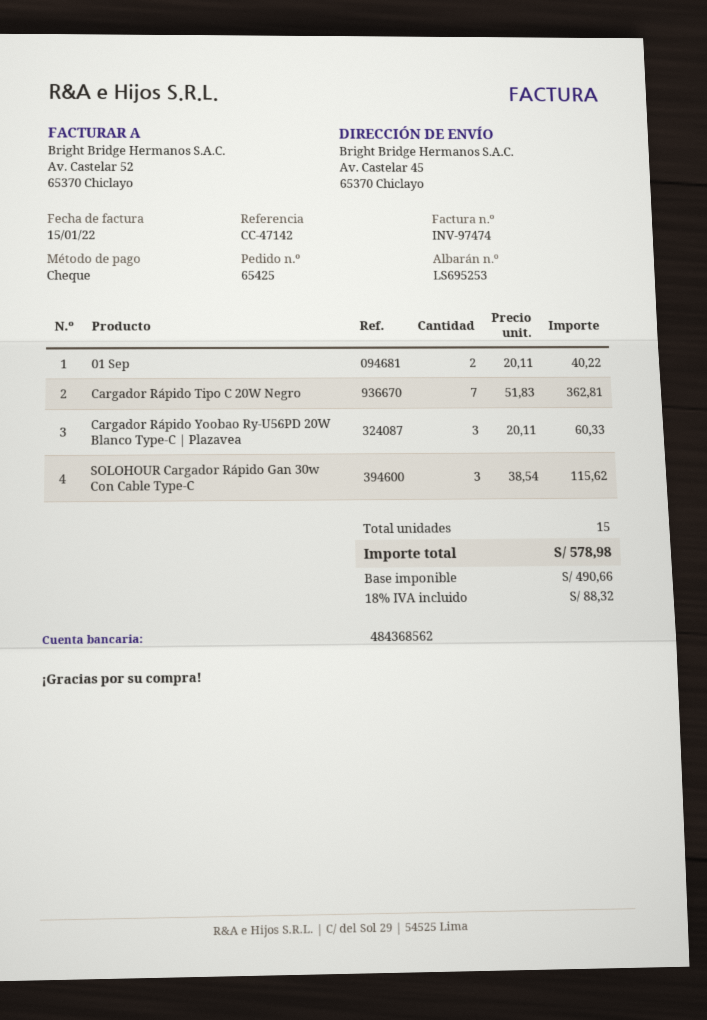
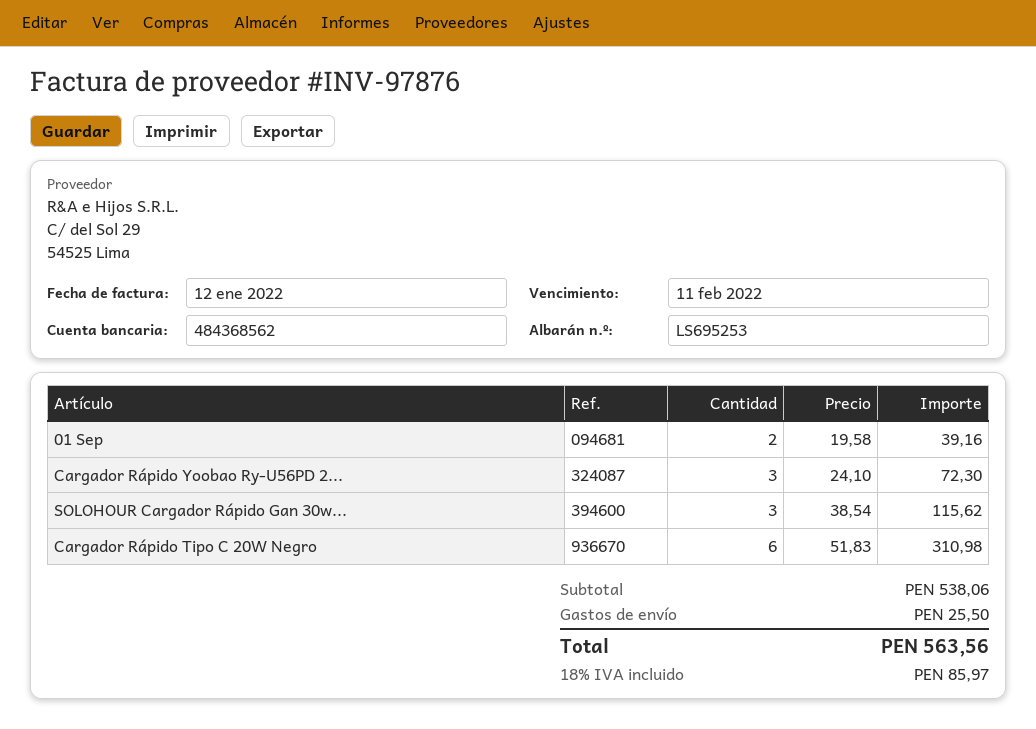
invoice number: INV-97474 -> INV-97876
invoice date: 2022-01-15 -> 2022-01-12
01 Sep: 2 x 20.11 = 40.22 -> 2 x 19.58 = 39.16
Cargador Rápido Tipo C 20W Negro: 7 x 51.83 = 362.81 -> 6 x 51.83 = 310.98
Cargador Rápido Yoobao Ry-U56PD 20W Blanco Type-C | Plazavea: 3 x 20.11 = 60.33 -> 3 x 24.10 = 72.30
shipping: none -> 25.50
tax: 18% = 88.32 -> 18% = 85.97
total: 578.98 -> 563.56

